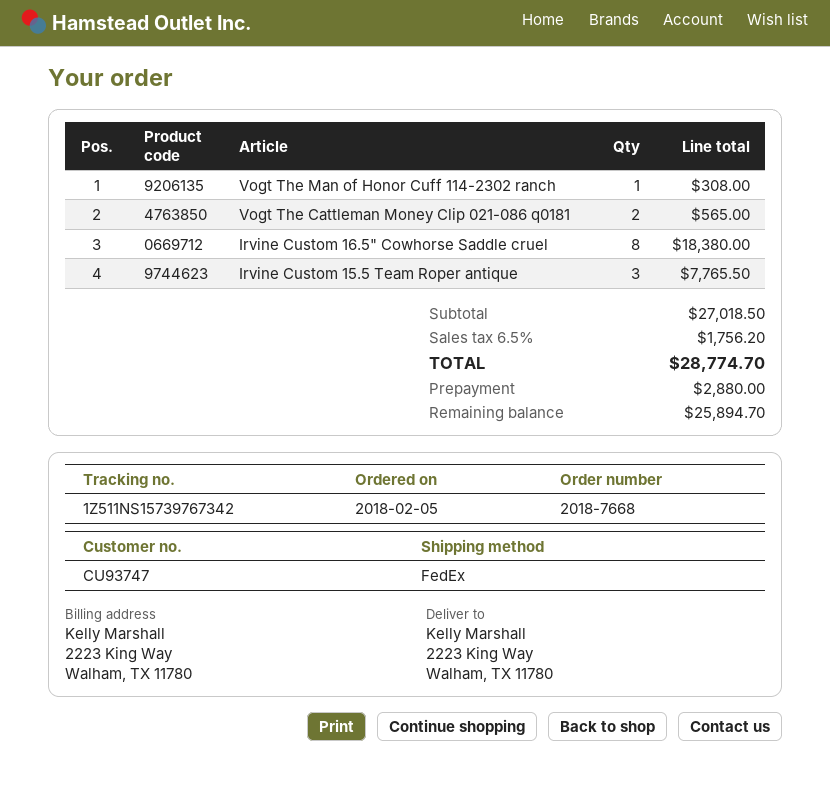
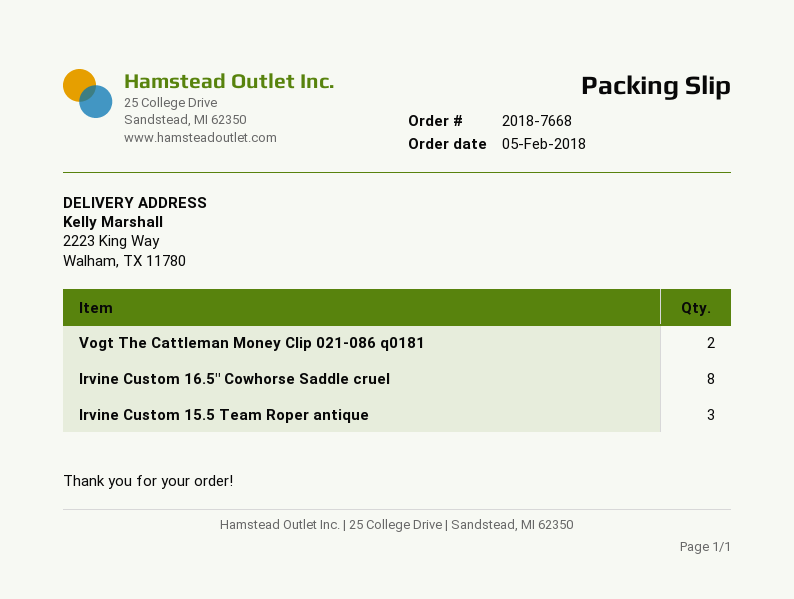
Vogt The Man of Honor Cuff 114-2302 ranch: 1 -> none

